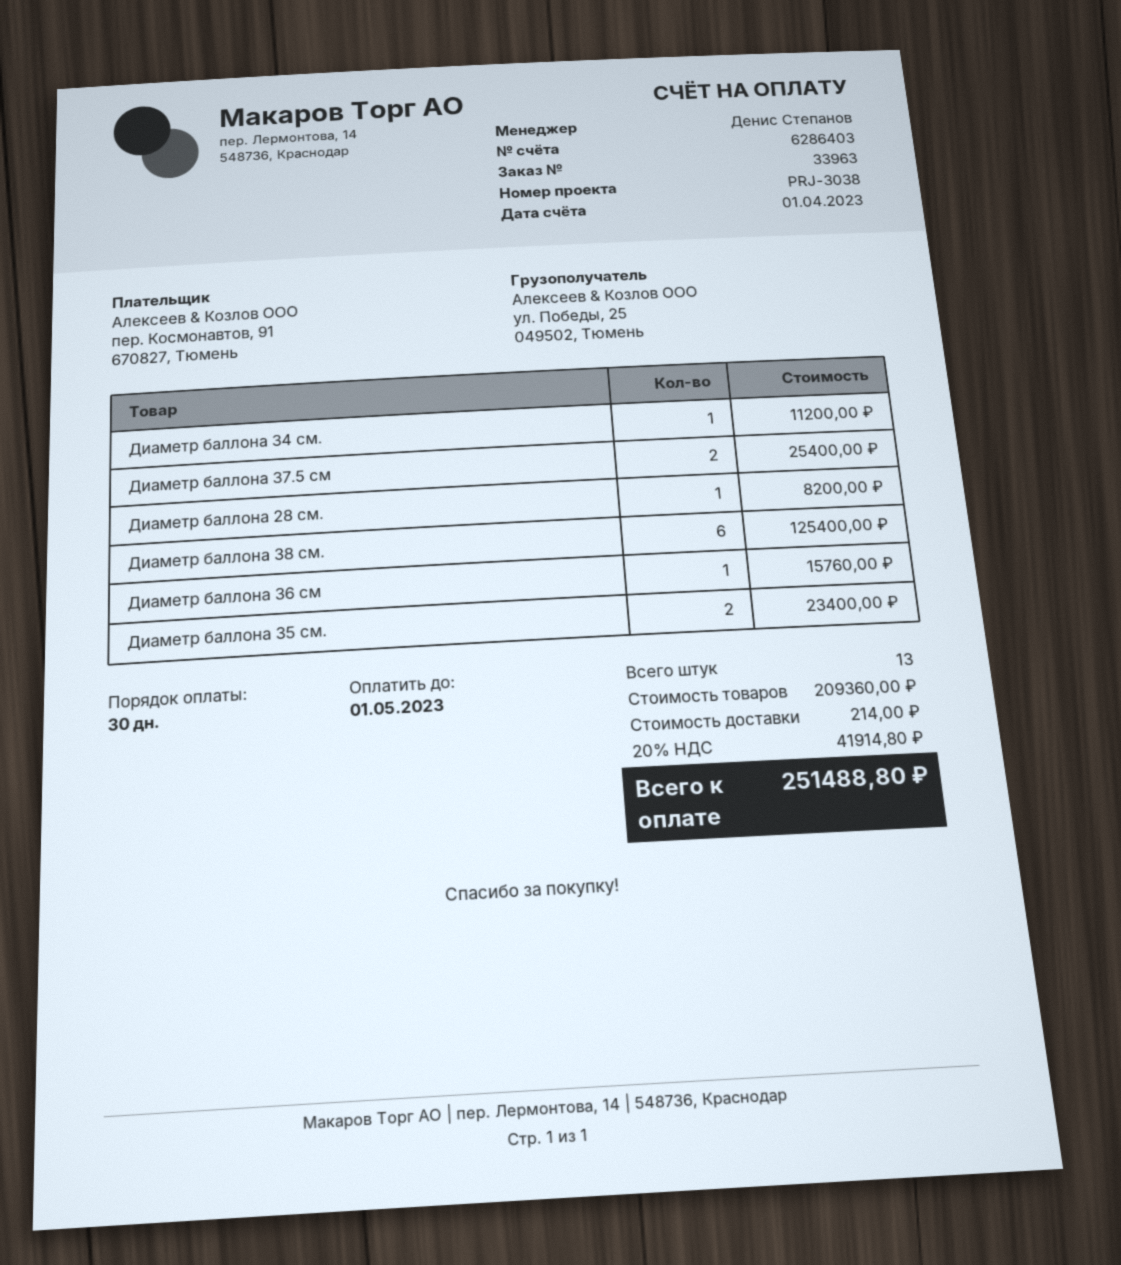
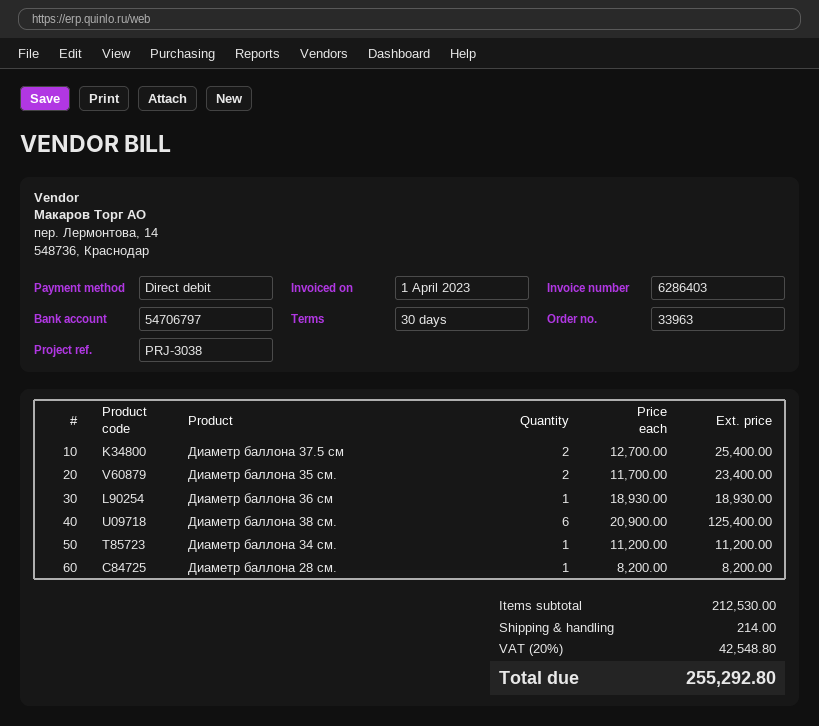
Диаметр баллона 36 см: 1 for 15760.00 -> 1 for 18930.00
subtotal: 209360.00 -> 212530.00
tax: 20% = 41914.80 -> 20% = 42548.80
total: 251488.80 -> 255292.80

